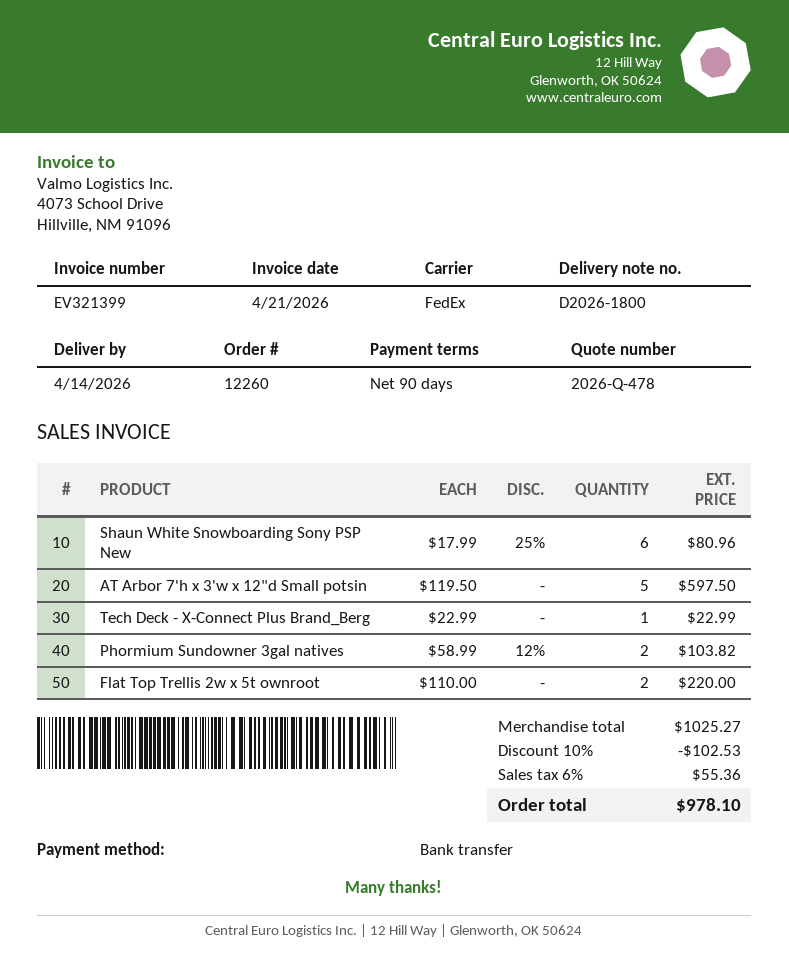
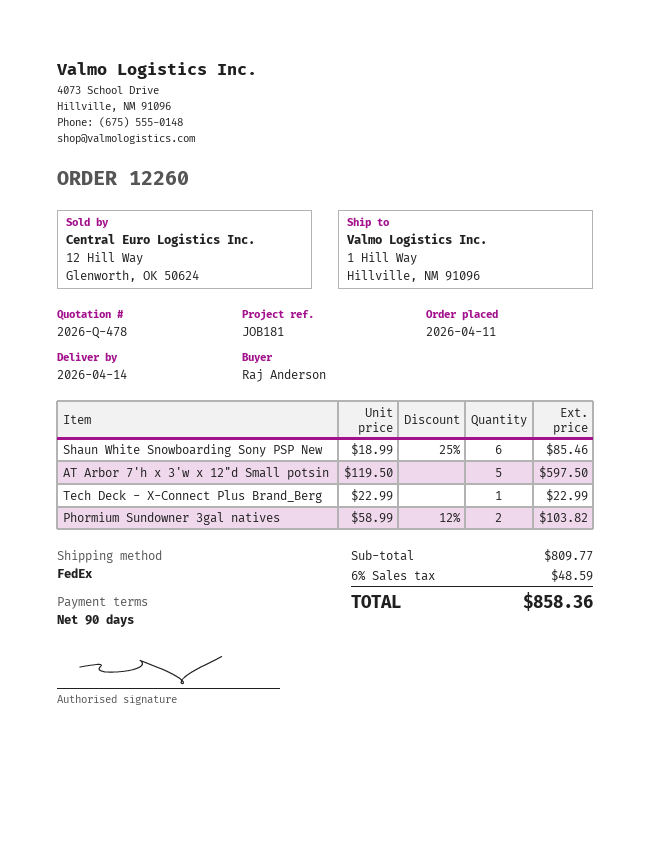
Shaun White Snowboarding Sony PSP New: 6 x 17.99 - 25% = 80.96 -> 6 x 18.99 - 25% = 85.46
Flat Top Trellis 2w x 5t ownroot: 2 x 110.00 = 220.00 -> none
subtotal: 1025.27 -> 809.77
discount: 10% = 102.53 -> none
tax: 6% = 55.36 -> 6% = 48.59
total: 978.10 -> 858.36

